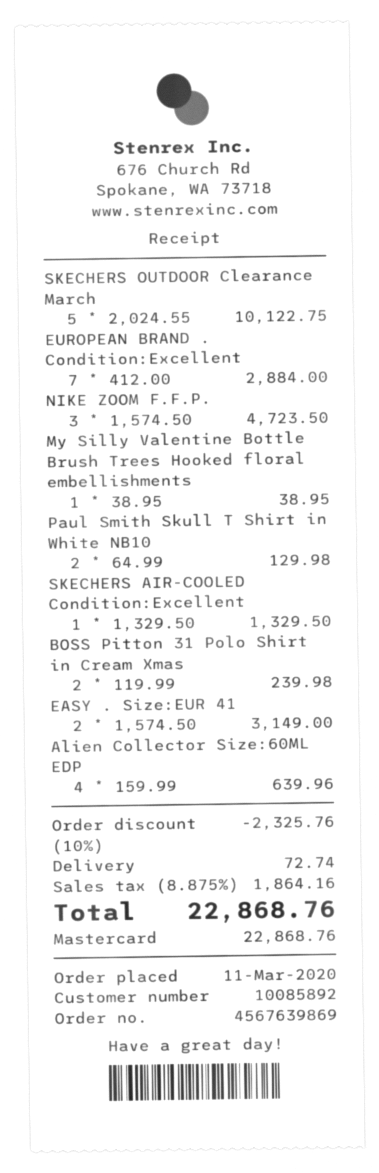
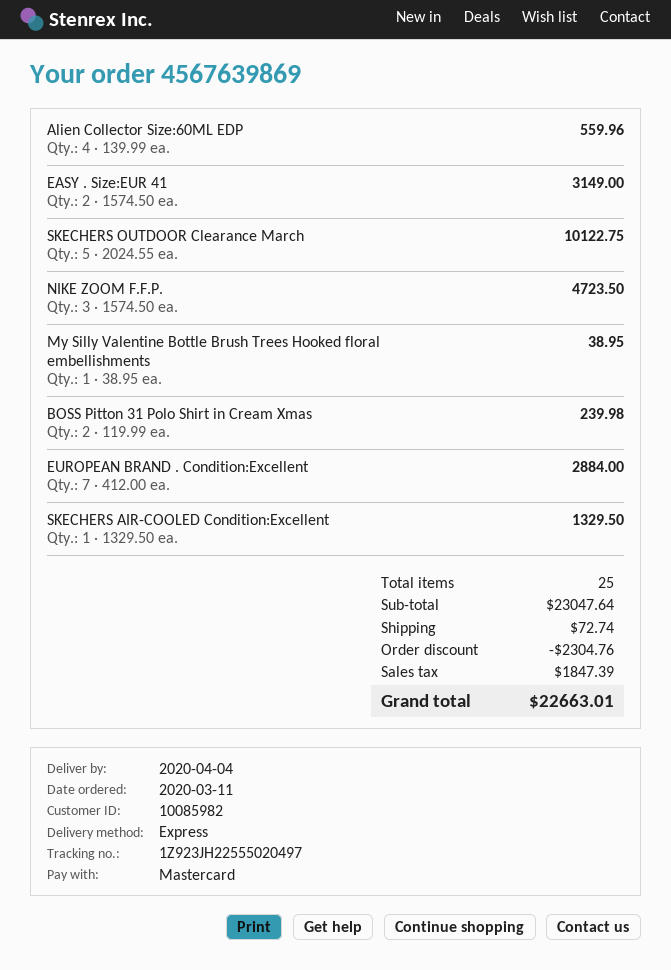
customer number: 10085892 -> 10085982
Paul Smith Skull T Shirt in White NB10: 2 x 64.99 = 129.98 -> none
Alien Collector Size:60ML EDP: 4 x 159.99 = 639.96 -> 4 x 139.99 = 559.96
discount: 2325.76 -> 2304.76
tax: 1864.16 -> 1847.39
total: 22868.76 -> 22663.01

